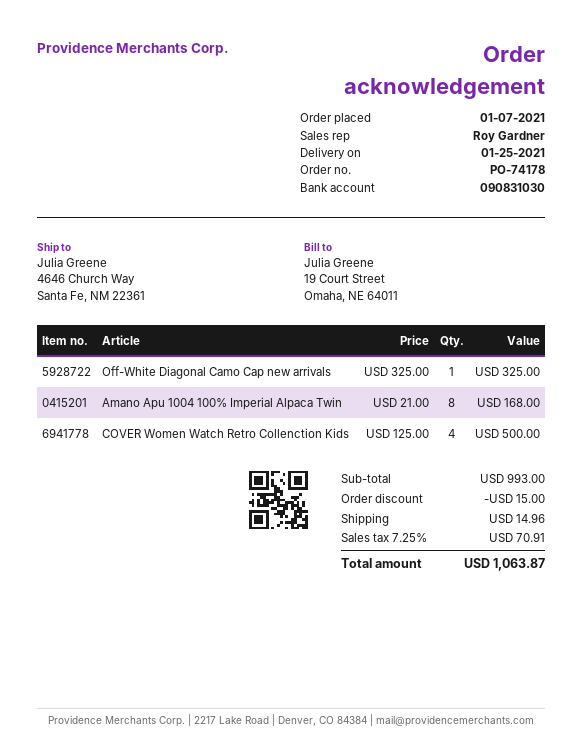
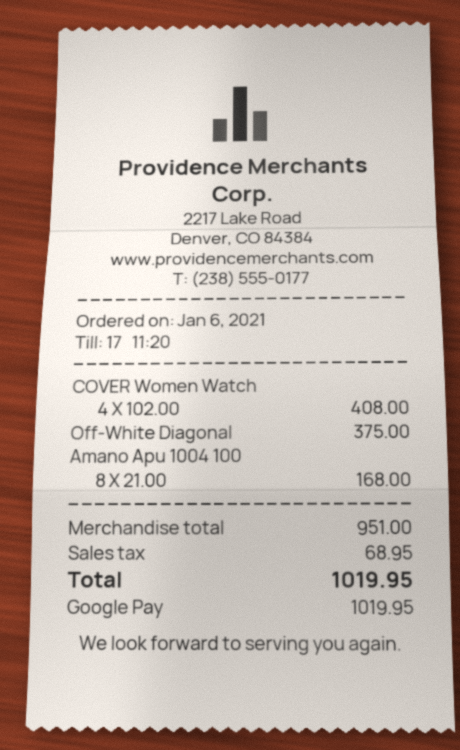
order date: 2021-01-07 -> 2021-01-06
Off-White Diagonal Camo Cap new arrivals: 1 x 325.00 = 325.00 -> 1 x 375.00 = 375.00
COVER Women Watch Retro Collenction Kids: 4 x 125.00 = 500.00 -> 4 x 102.00 = 408.00
subtotal: 993.00 -> 951.00
discount: 15.00 -> none
shipping: 14.96 -> none
tax: 70.91 -> 68.95
total: 1063.87 -> 1019.95

